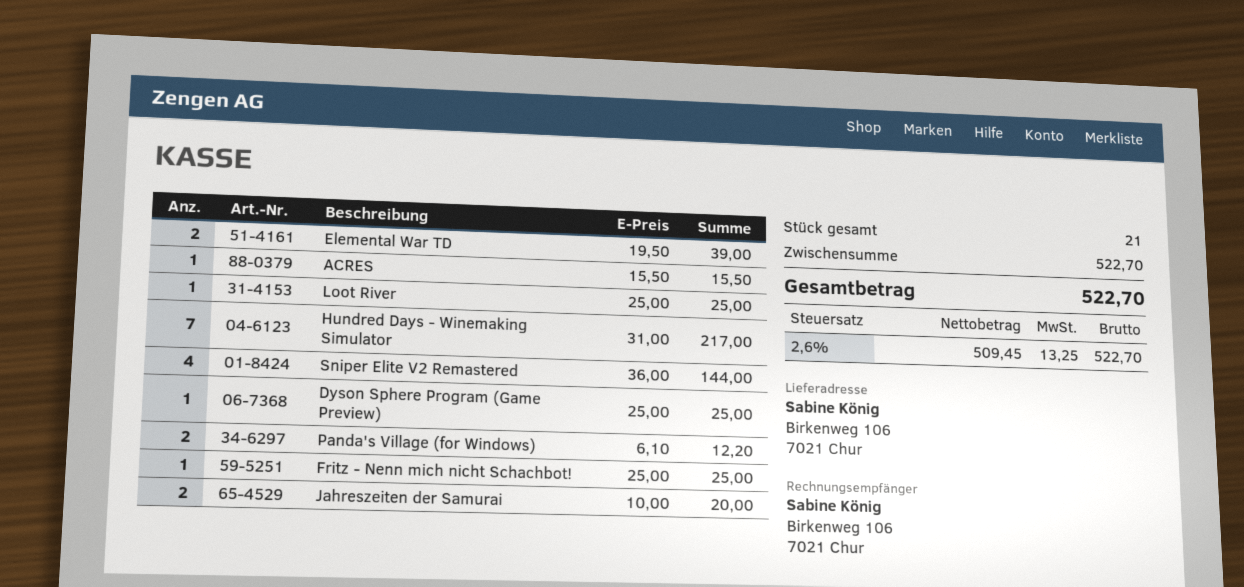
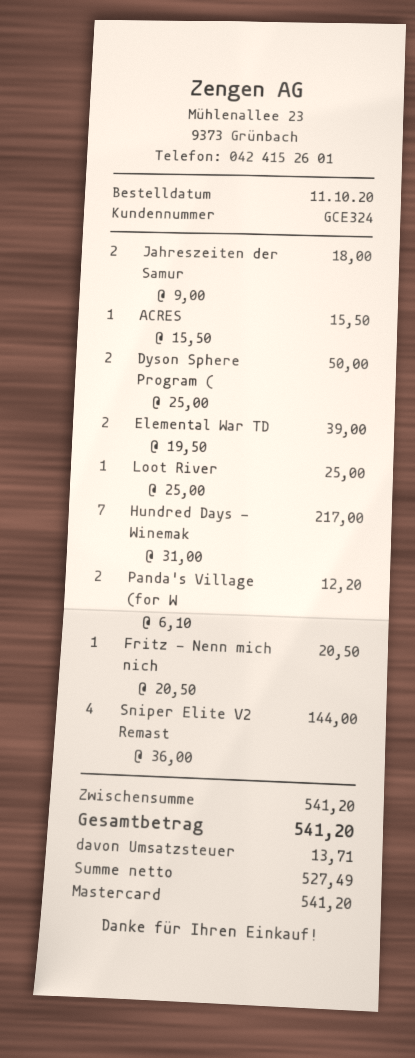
Dyson Sphere Program (Game Preview): 1 x 25.00 = 25.00 -> 2 x 25.00 = 50.00
Fritz - Nenn mich nicht Schachbot!: 1 x 25.00 = 25.00 -> 1 x 20.50 = 20.50
Jahreszeiten der Samurai: 2 x 10.00 = 20.00 -> 2 x 9.00 = 18.00
subtotal: 522.70 -> 541.20
net: 509.45 -> 527.49
tax: 13.25 -> 13.71
total: 522.70 -> 541.20

